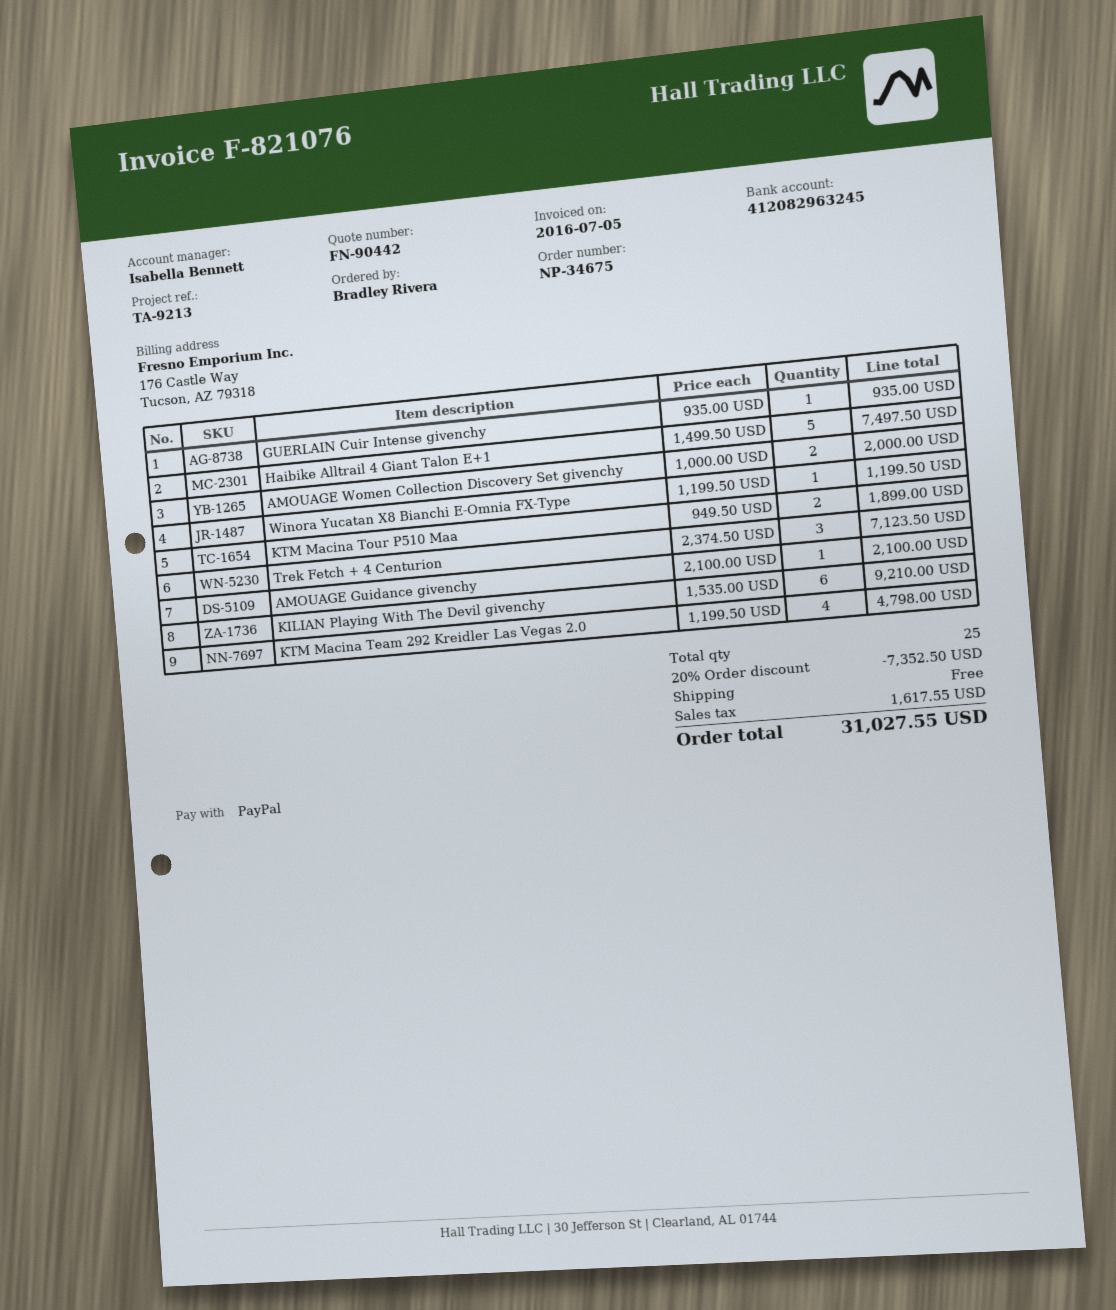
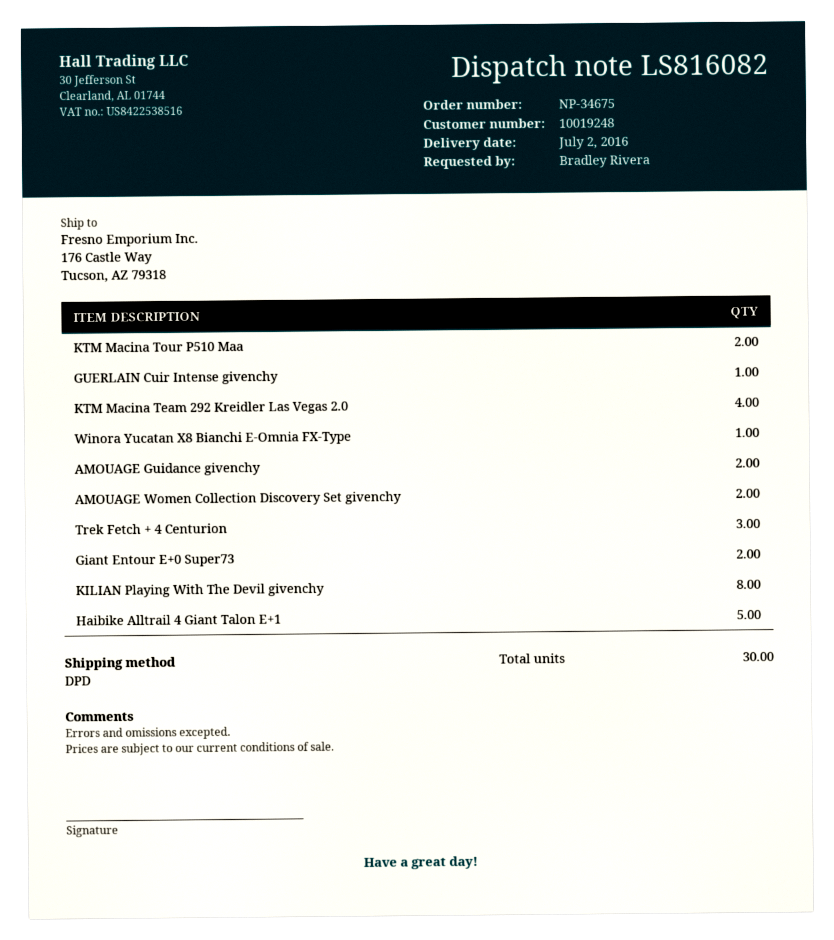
AMOUAGE Guidance givenchy: 1 -> 2
KILIAN Playing With The Devil givenchy: 6 -> 8
Giant Entour E+0 Super73: none -> 2
total quantity: 25 -> 30

